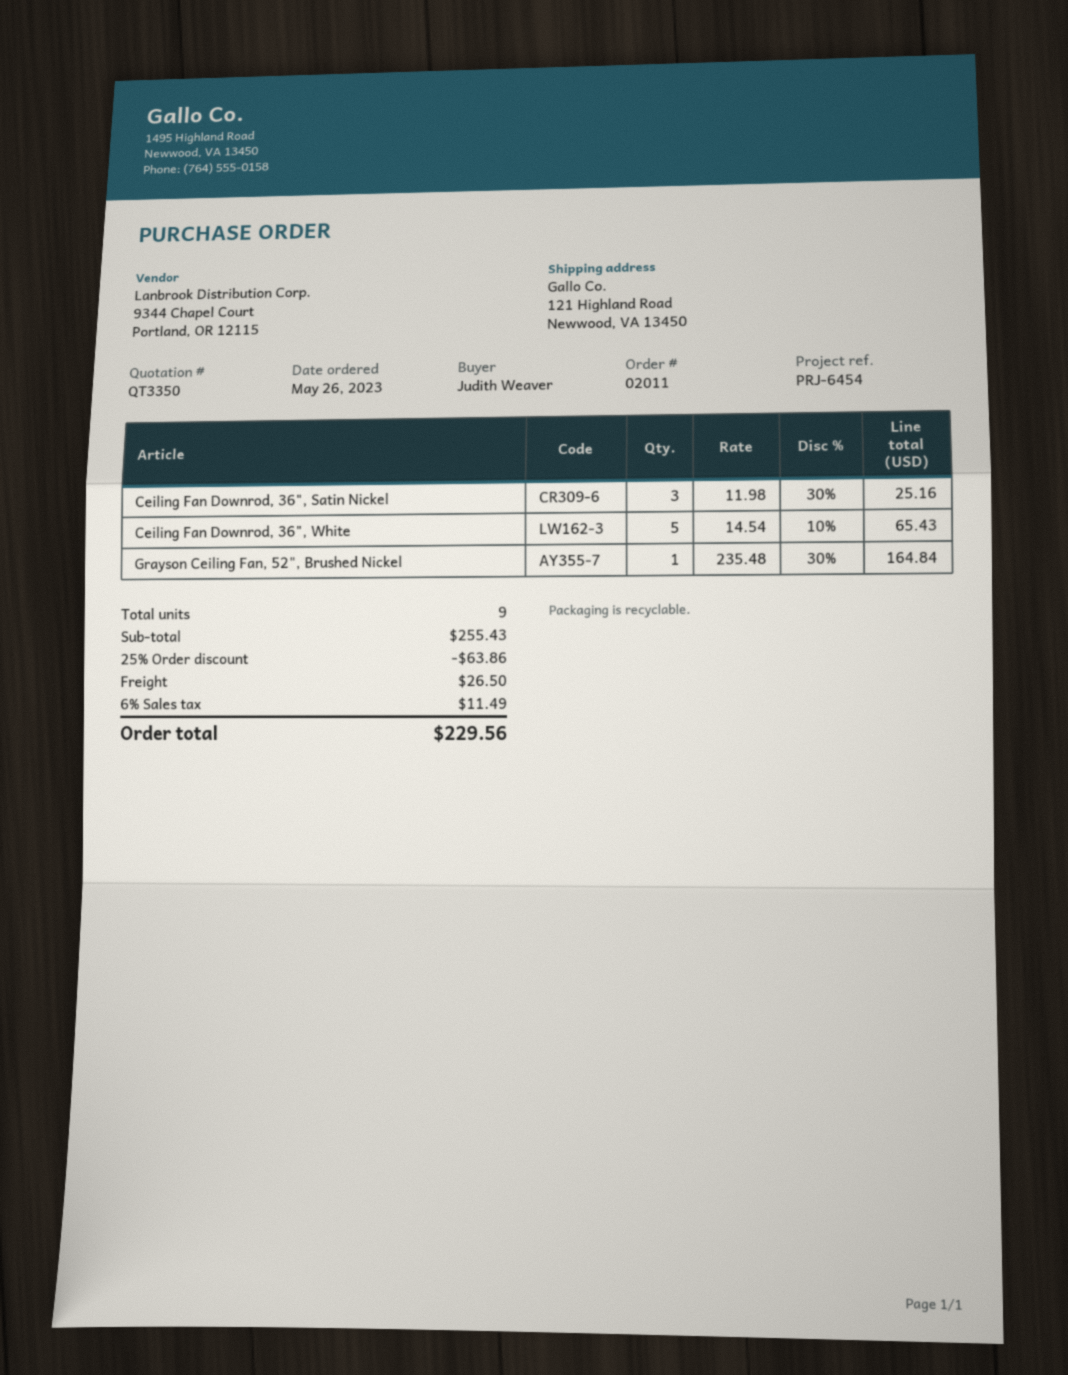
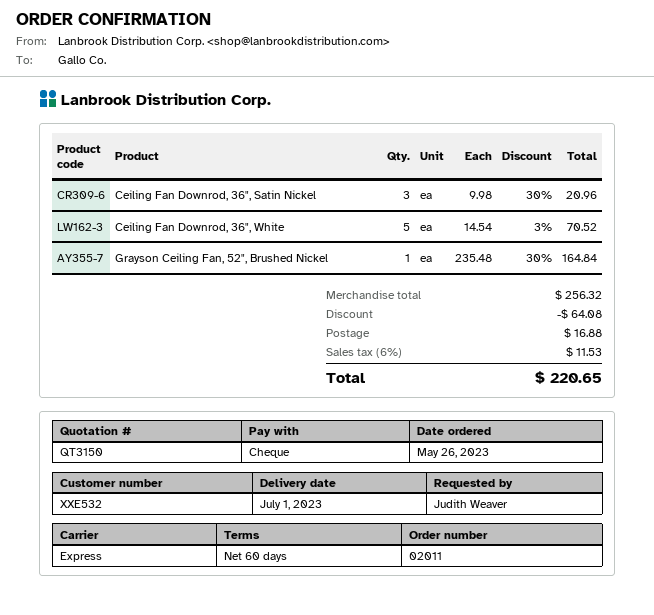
quote number: QT3350 -> QT3150
Ceiling Fan Downrod, 36", Satin Nickel: 3 x 11.98 - 30% = 25.16 -> 3 x 9.98 - 30% = 20.96
Ceiling Fan Downrod, 36", White: 5 x 14.54 - 10% = 65.43 -> 5 x 14.54 - 3% = 70.52
subtotal: 255.43 -> 256.32
discount: 63.86 -> 64.08
shipping: 26.50 -> 16.88
tax: 6% = 11.49 -> 6% = 11.53
total: 229.56 -> 220.65

